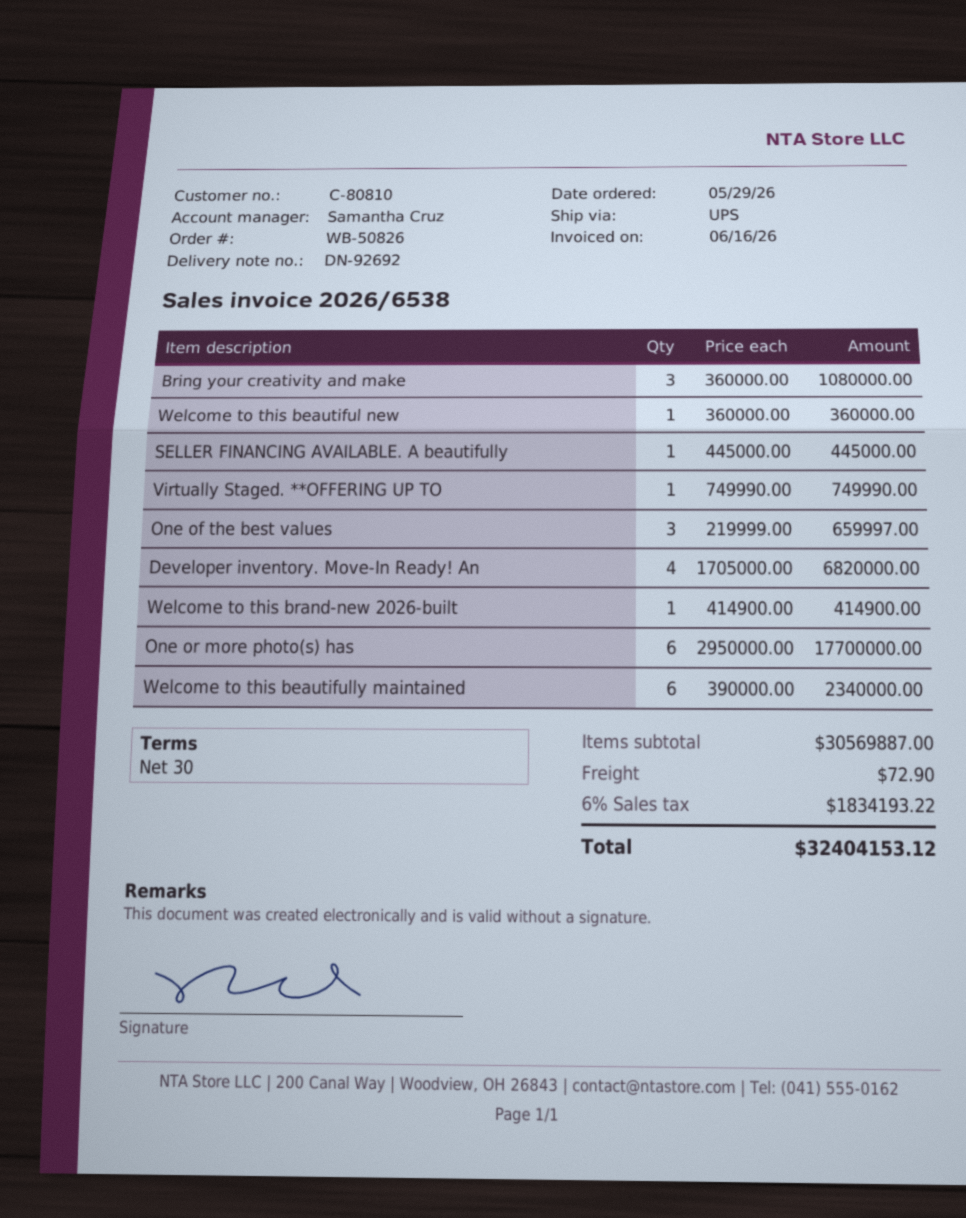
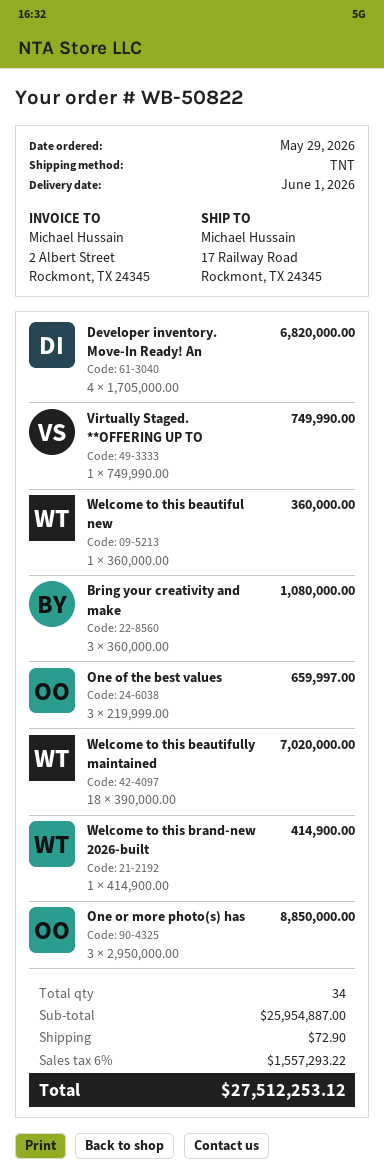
order number: WB-50826 -> WB-50822
shipping method: UPS -> TNT
SELLER FINANCING AVAILABLE. A beautifully: 1 x 445000.00 = 445000.00 -> none
One or more photo(s) has: 6 x 2950000.00 = 17700000.00 -> 3 x 2950000.00 = 8850000.00
Welcome to this beautifully maintained: 6 x 390000.00 = 2340000.00 -> 18 x 390000.00 = 7020000.00
subtotal: 30569887.00 -> 25954887.00
tax: 6% = 1834193.22 -> 6% = 1557293.22
total: 32404153.12 -> 27512253.12

